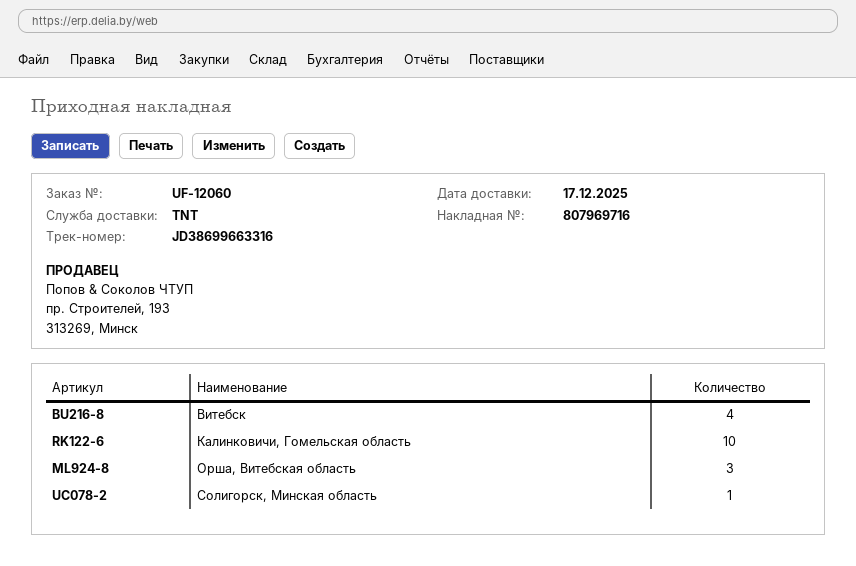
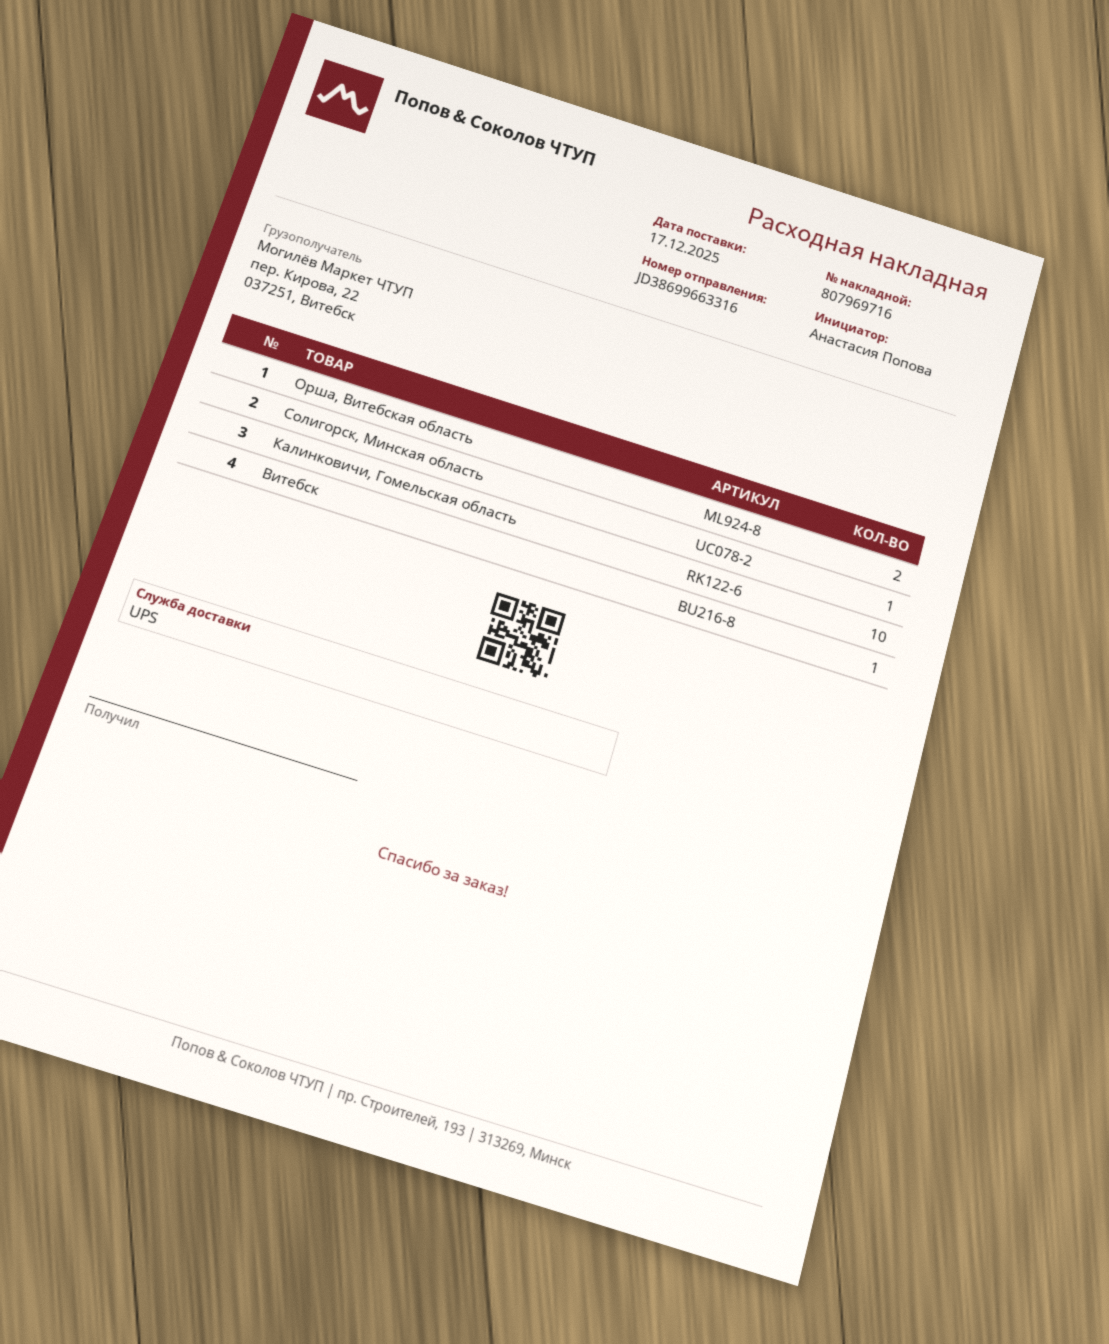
shipping method: TNT -> UPS
Витебск: 4 -> 1
Орша, Витебская область: 3 -> 2

